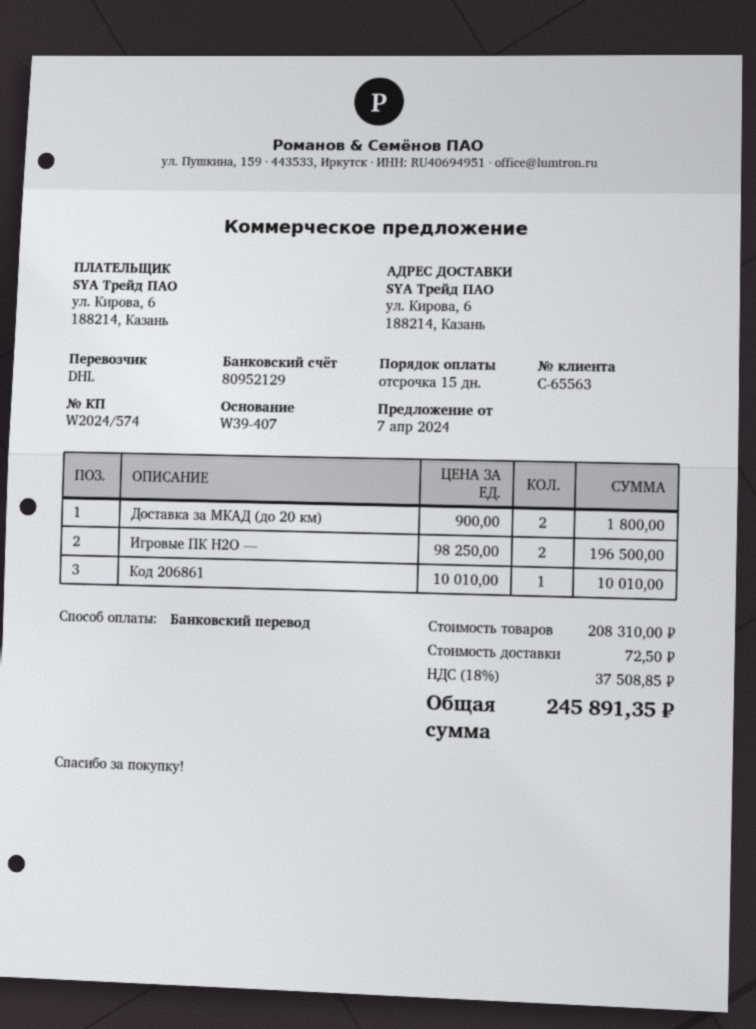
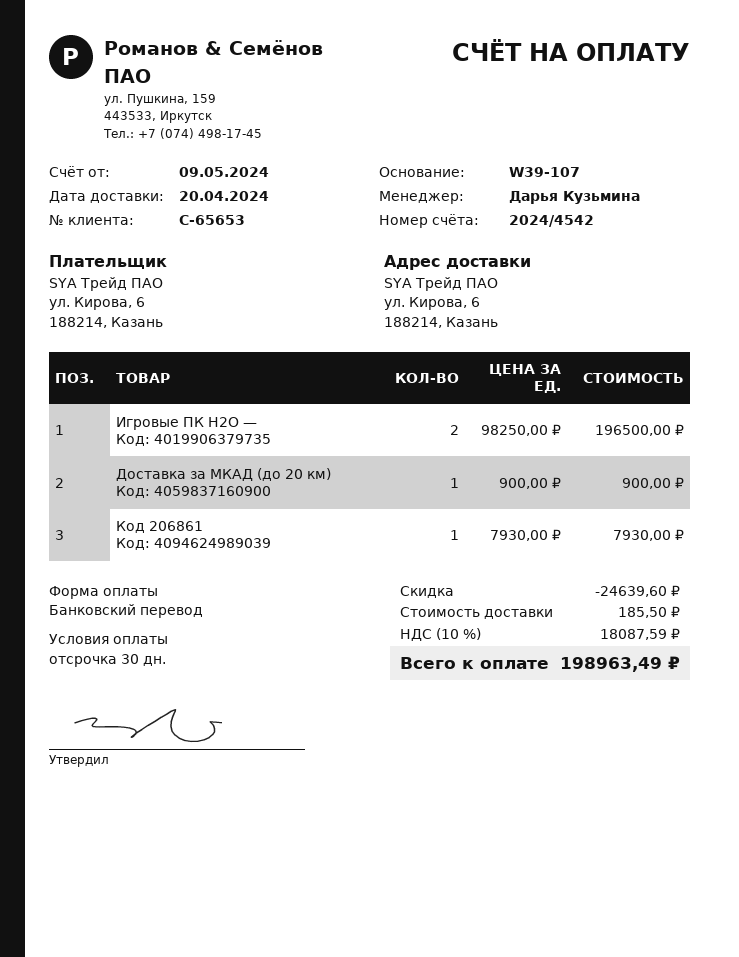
payment terms: 15 days -> 30 days
customer number: C-65563 -> C-65653
reference: W39-407 -> W39-107
Доставка за МКАД (до 20 км): 2 x 900.00 = 1800.00 -> 1 x 900.00 = 900.00
Код 206861: 1 x 10010.00 = 10010.00 -> 1 x 7930.00 = 7930.00
discount: none -> 24639.60
shipping: 72.50 -> 185.50
tax: 18% = 37508.85 -> 10% = 18087.59
total: 245891.35 -> 198963.49

